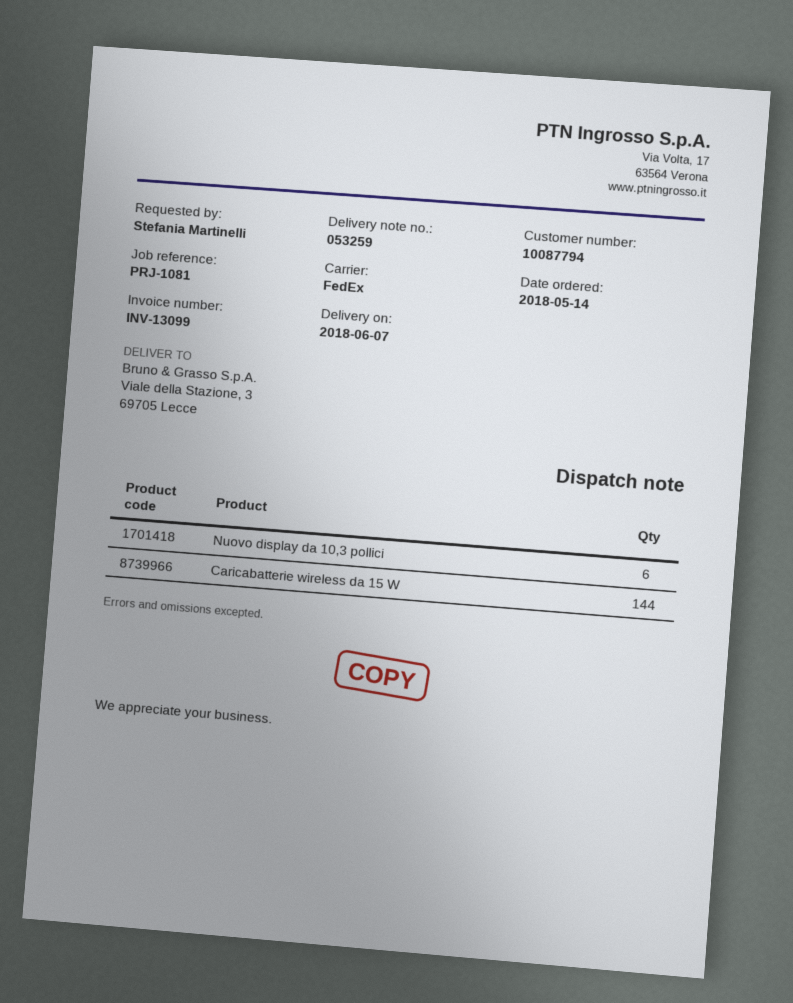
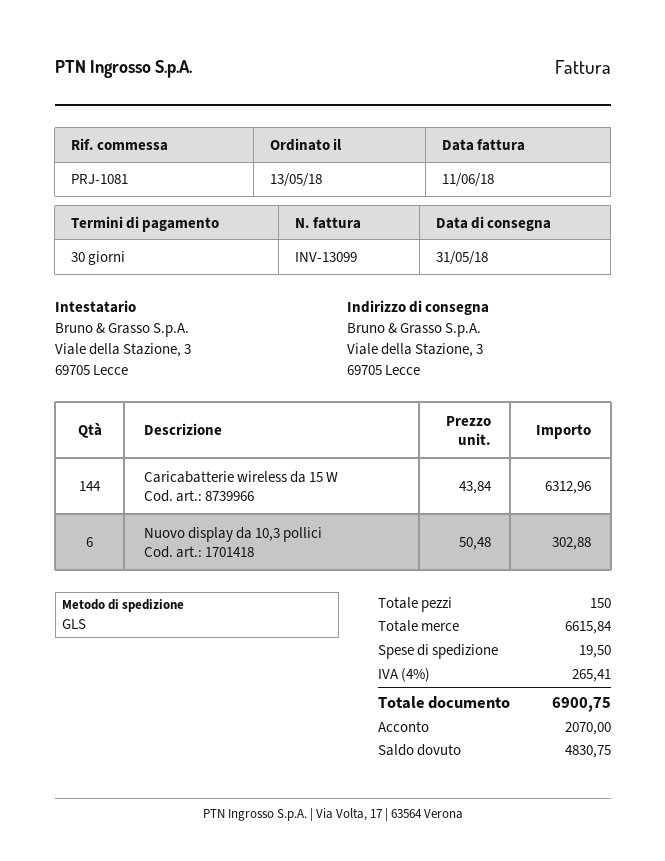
order date: 2018-05-14 -> 2018-05-13
delivery date: 2018-06-07 -> 2018-05-31
shipping method: FedEx -> GLS

